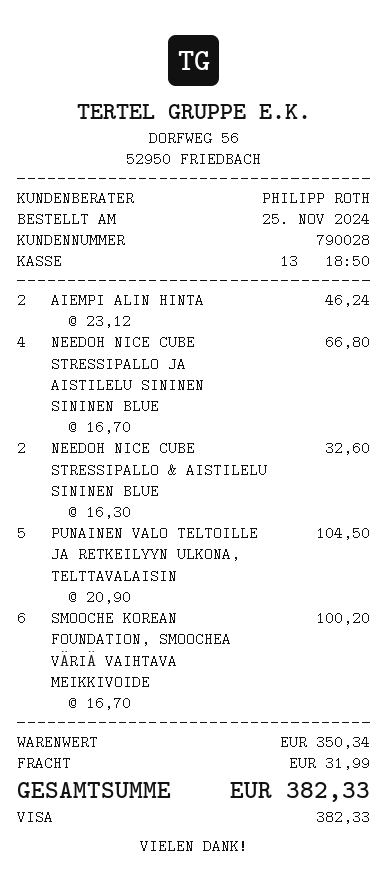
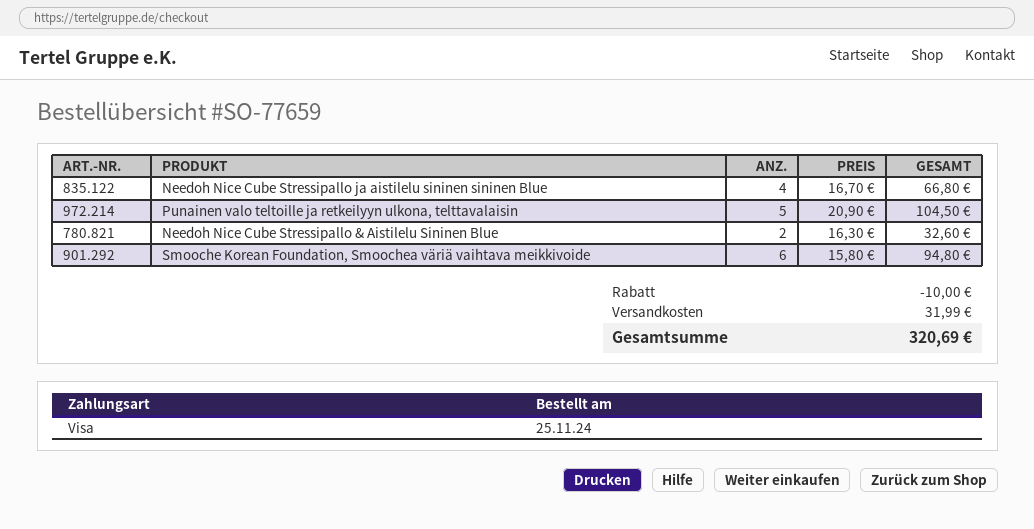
AIEMPI ALIN HINTA: 2 x 23.12 = 46.24 -> none
SMOOCHE KOREAN FOUNDATION, SMOOCHEA VÄRIÄ VAIHTAVA MEIKKIVOIDE: 6 x 16.70 = 100.20 -> 6 x 15.80 = 94.80
discount: none -> 10.00
total: 382.33 -> 320.69

